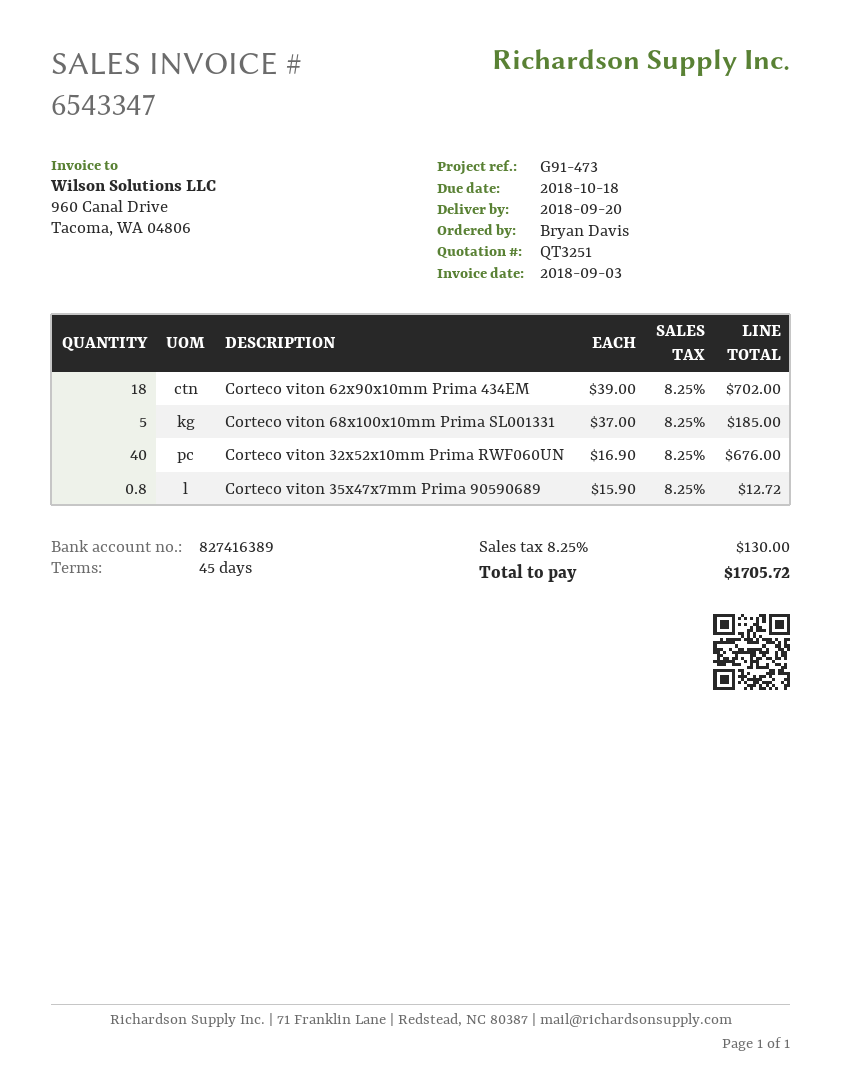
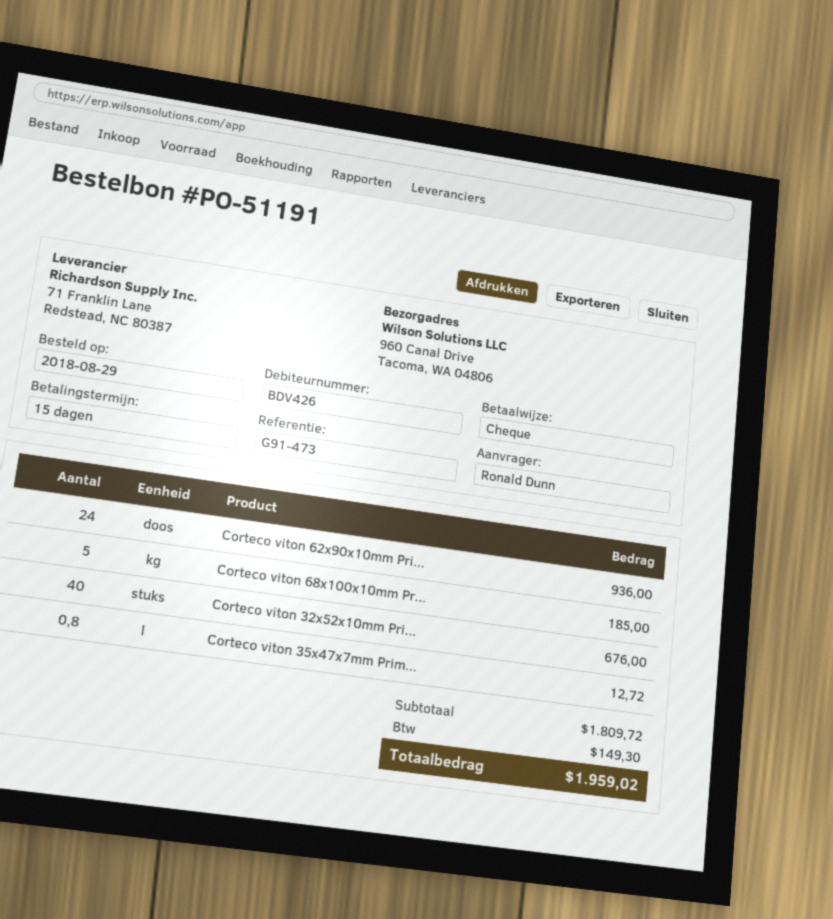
payment terms: 45 days -> 15 days
ordered by: Bryan Davis -> Ronald Dunn
Corteco viton 62x90x10mm Prima 434EM: 18 for 702.00 -> 24 for 936.00
tax: 130.00 -> 149.30
total: 1705.72 -> 1959.02

